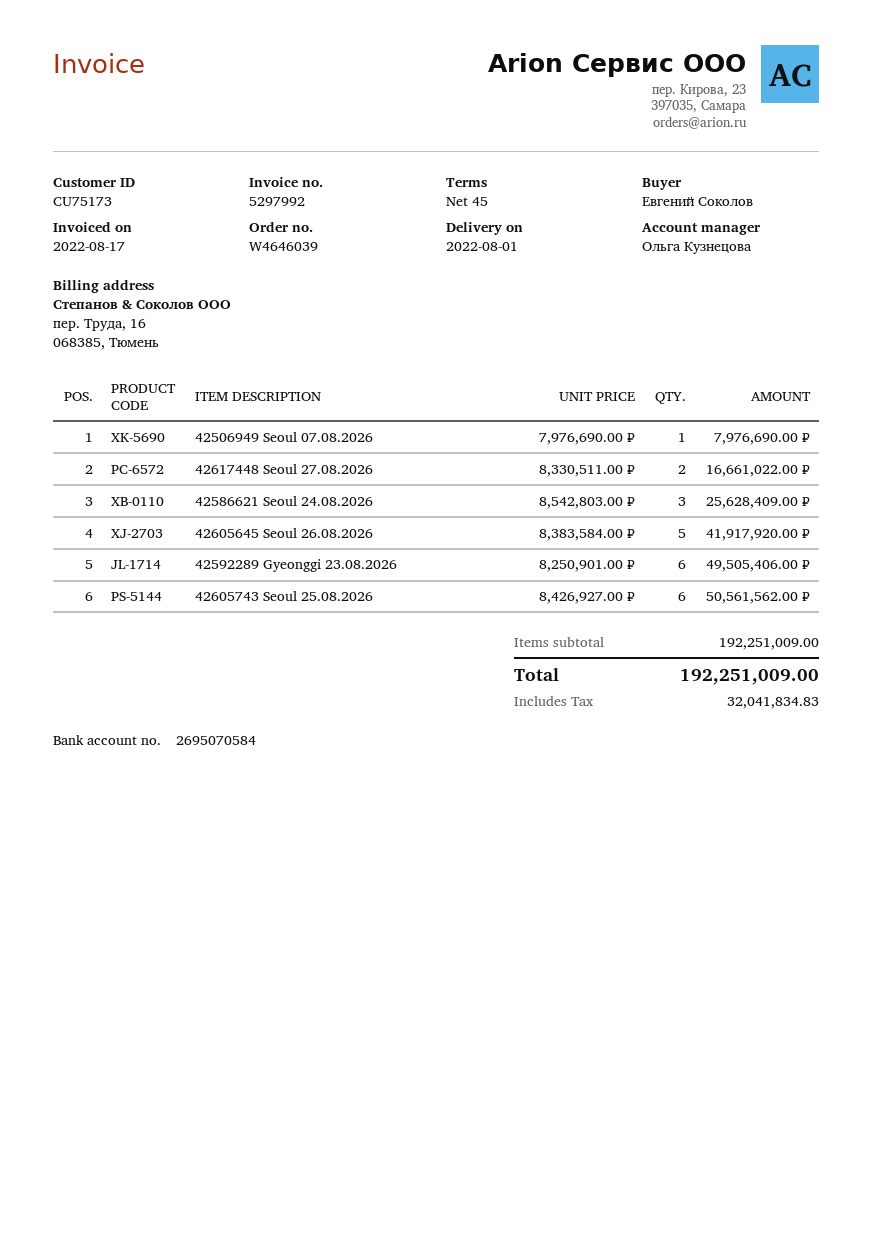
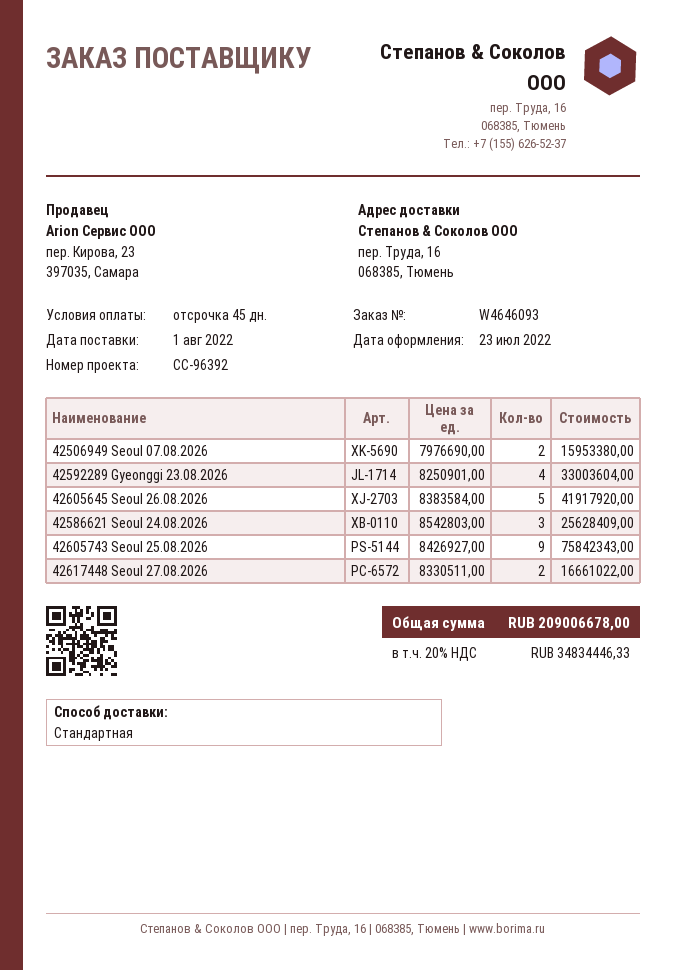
order number: W4646039 -> W4646093
42506949 Seoul 07.08.2026: 1 x 7976690.00 = 7976690.00 -> 2 x 7976690.00 = 15953380.00
42592289 Gyeonggi 23.08.2026: 6 x 8250901.00 = 49505406.00 -> 4 x 8250901.00 = 33003604.00
42605743 Seoul 25.08.2026: 6 x 8426927.00 = 50561562.00 -> 9 x 8426927.00 = 75842343.00
tax: 32041834.83 -> 34834446.33
total: 192251009.00 -> 209006678.00

